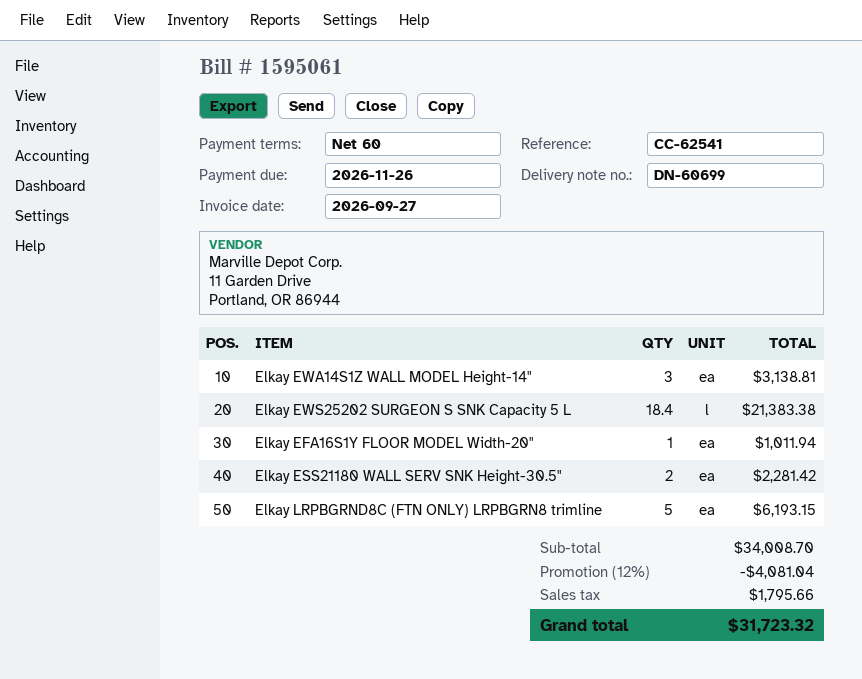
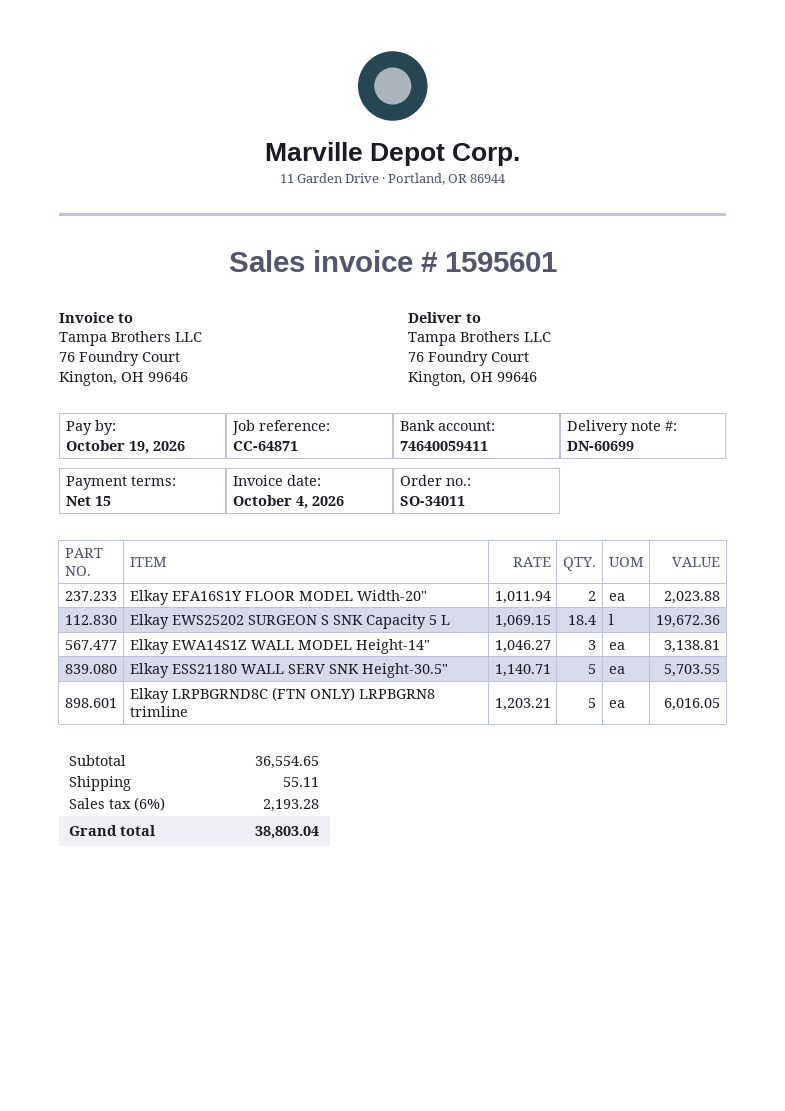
invoice number: 1595061 -> 1595601
invoice date: 2026-09-27 -> 2026-10-04
payment terms: 60 days -> 15 days
due date: 2026-11-26 -> 2026-10-19
reference: CC-62541 -> CC-64871
Elkay EWS25202 SURGEON S SNK Capacity 5 L: 18.4 for 21383.38 -> 18.4 for 19672.36
Elkay EFA16S1Y FLOOR MODEL Width-20": 1 for 1011.94 -> 2 for 2023.88
Elkay ESS21180 WALL SERV SNK Height-30.5": 2 for 2281.42 -> 5 for 5703.55
Elkay LRPBGRND8C (FTN ONLY) LRPBGRN8 trimline: 5 for 6193.15 -> 5 for 6016.05
subtotal: 34008.70 -> 36554.65
discount: 12% = 4081.04 -> none
shipping: none -> 55.11
tax: 1795.66 -> 2193.28
total: 31723.32 -> 38803.04

